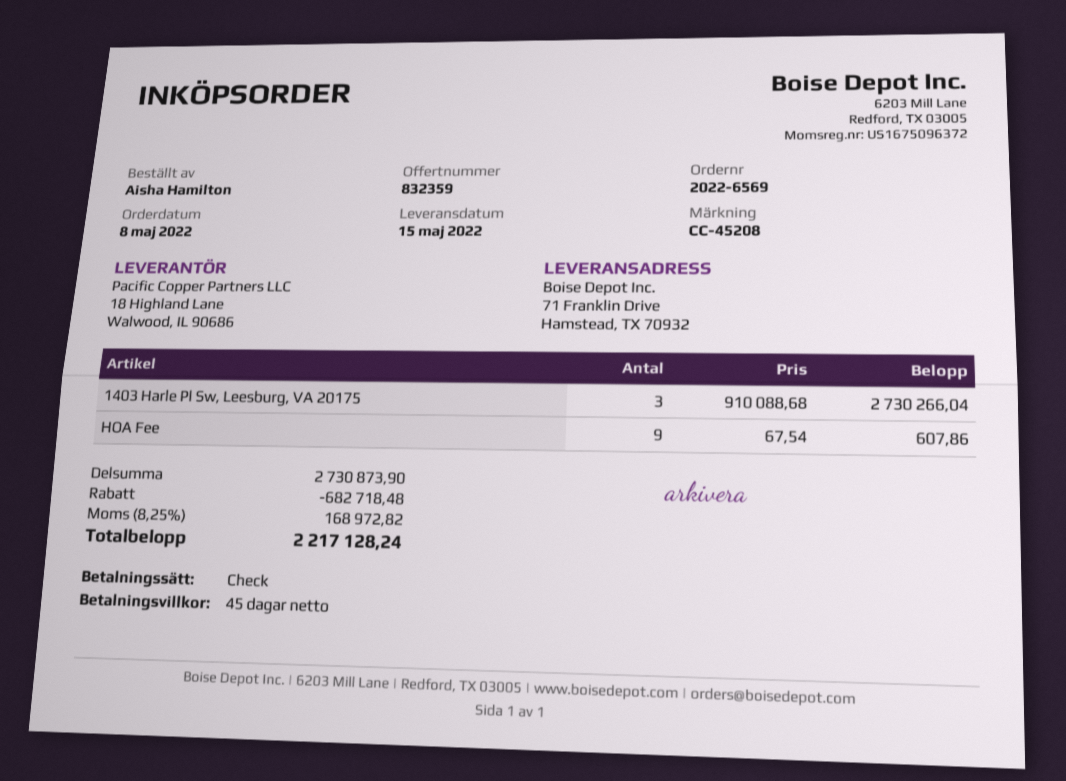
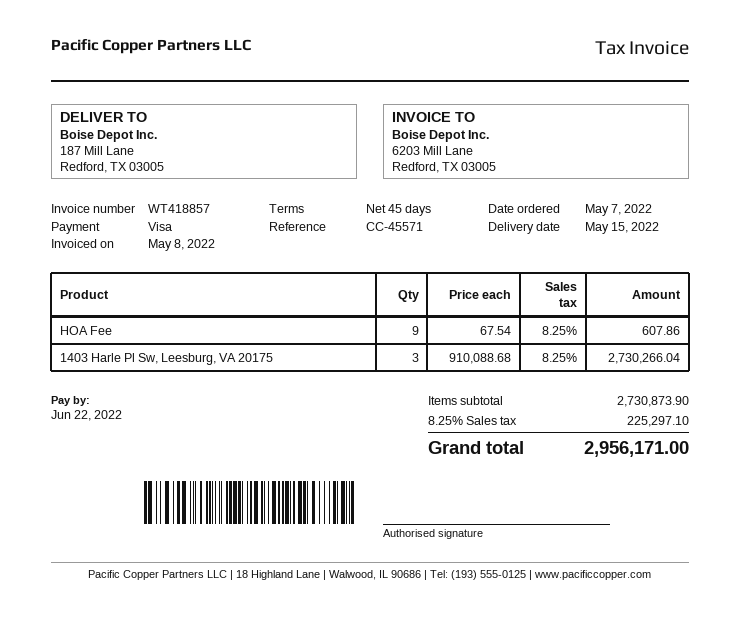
order date: 2022-05-08 -> 2022-05-07
reference: CC-45208 -> CC-45571
payment method: cheque -> Visa
ship to: 71 Franklin Drive, Hamstead, TX 70932 -> 187 Mill Lane, Redford, TX 03005
discount: 682718.48 -> none
tax: 8.25% = 168972.82 -> 8.25% = 225297.10
total: 2217128.24 -> 2956171.00

